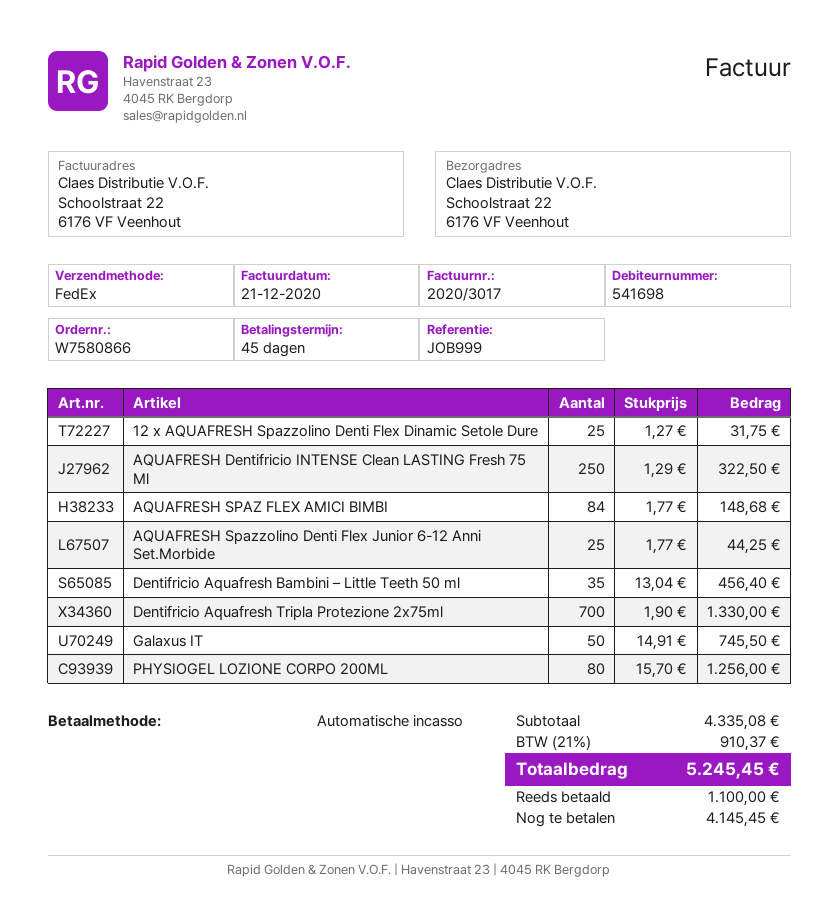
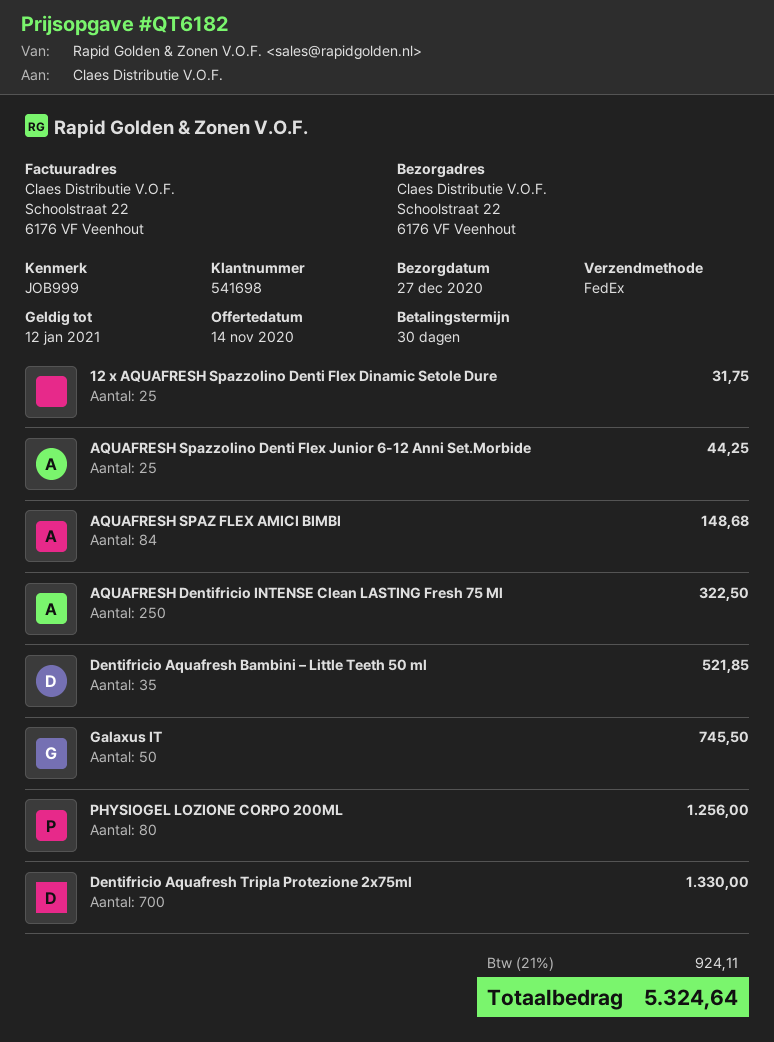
payment terms: 45 days -> 30 days
Dentifricio Aquafresh Bambini – Little Teeth 50 ml: 35 for 456.40 -> 35 for 521.85
tax: 21% = 910.37 -> 21% = 924.11
total: 5245.45 -> 5324.64

